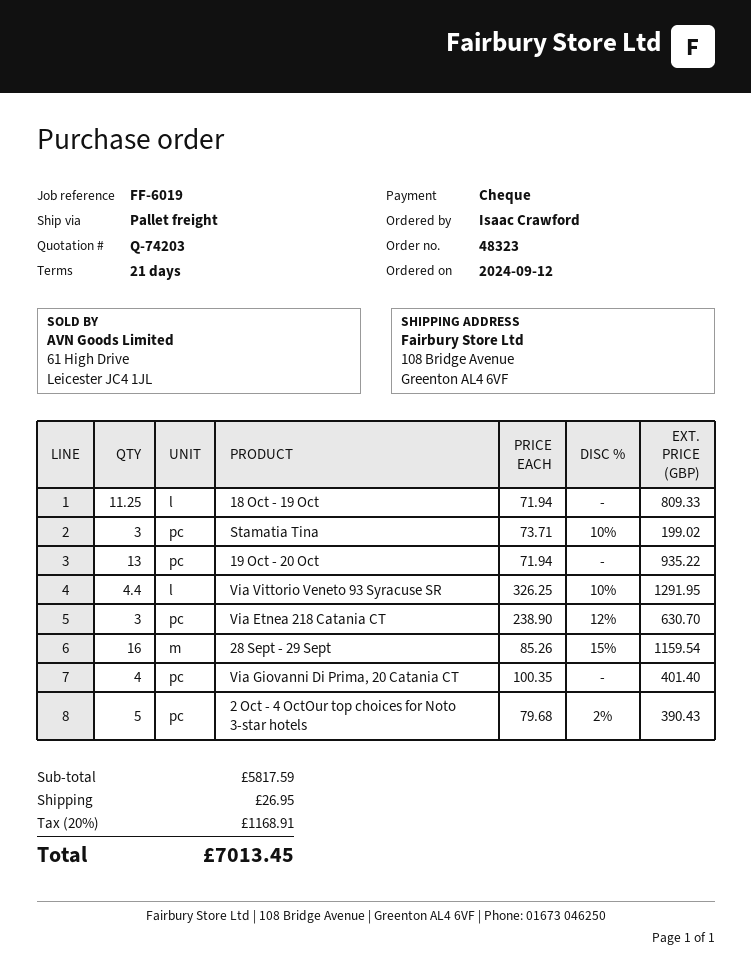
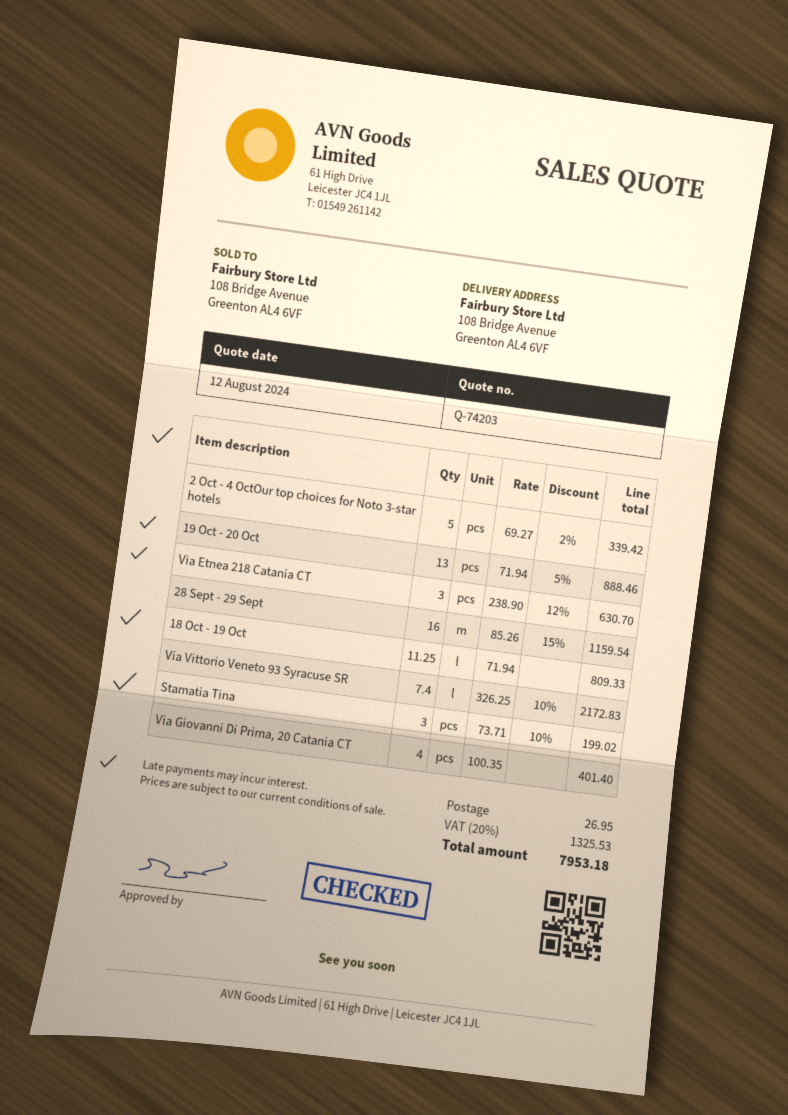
19 Oct - 20 Oct: 13 x 71.94 = 935.22 -> 13 x 71.94 - 5% = 888.46
Via Vittorio Veneto 93 Syracuse SR: 4.4 x 326.25 - 10% = 1291.95 -> 7.4 x 326.25 - 10% = 2172.83
2 Oct - 4 OctOur top choices for Noto 3-star hotels: 5 x 79.68 - 2% = 390.43 -> 5 x 69.27 - 2% = 339.42
tax: 20% = 1168.91 -> 20% = 1325.53
total: 7013.45 -> 7953.18

